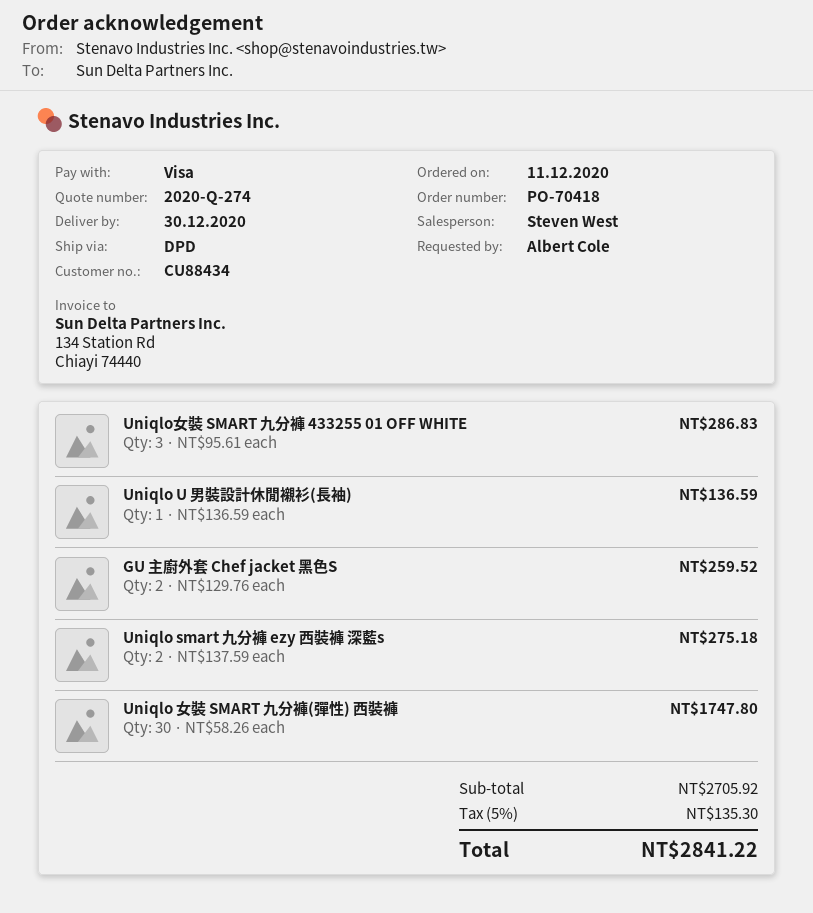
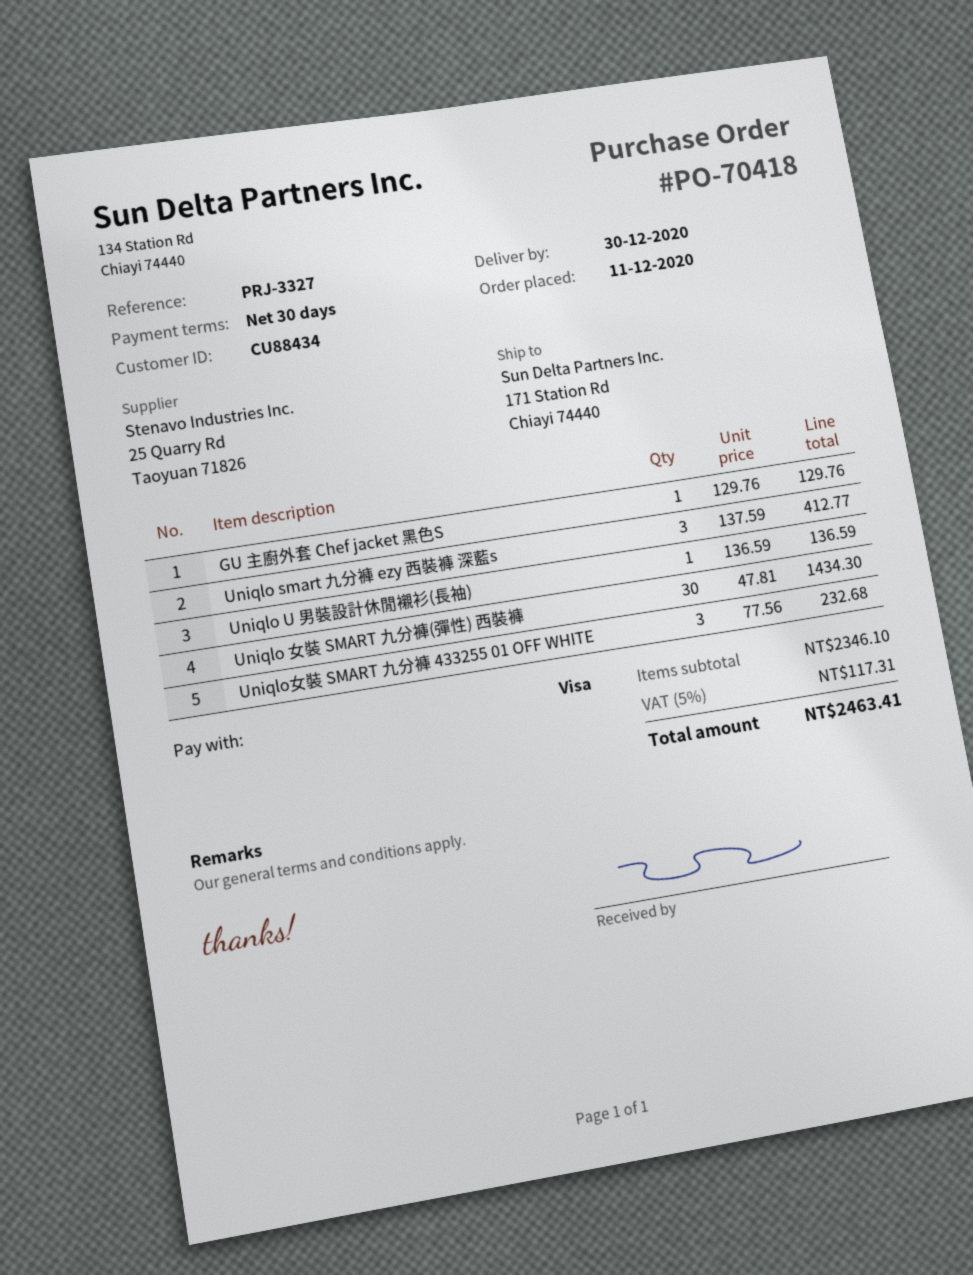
Uniqlo女裝 SMART 九分褲 433255 01 OFF WHITE: 3 x 95.61 = 286.83 -> 3 x 77.56 = 232.68
GU 主廚外套 Chef jacket 黑色S: 2 x 129.76 = 259.52 -> 1 x 129.76 = 129.76
Uniqlo smart 九分褲 ezy 西裝褲 深藍s: 2 x 137.59 = 275.18 -> 3 x 137.59 = 412.77
Uniqlo 女裝 SMART 九分褲(彈性) 西裝褲: 30 x 58.26 = 1747.80 -> 30 x 47.81 = 1434.30
subtotal: 2705.92 -> 2346.10
tax: 5% = 135.30 -> 5% = 117.31
total: 2841.22 -> 2463.41

